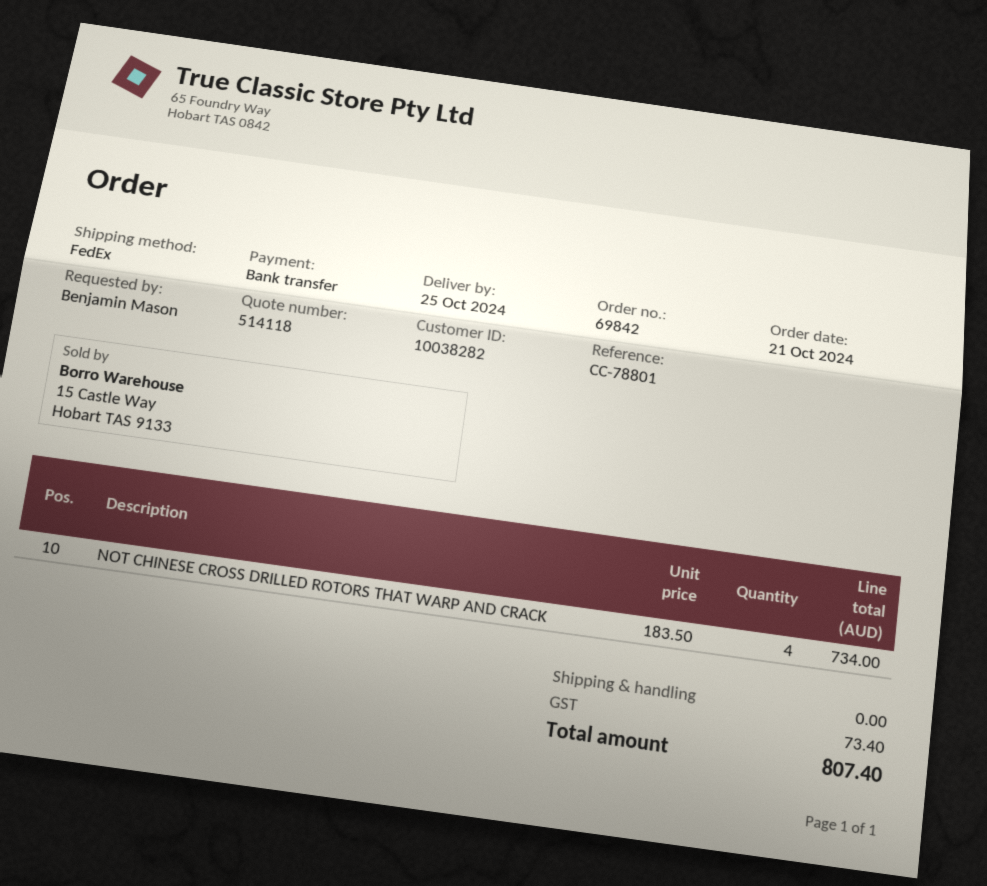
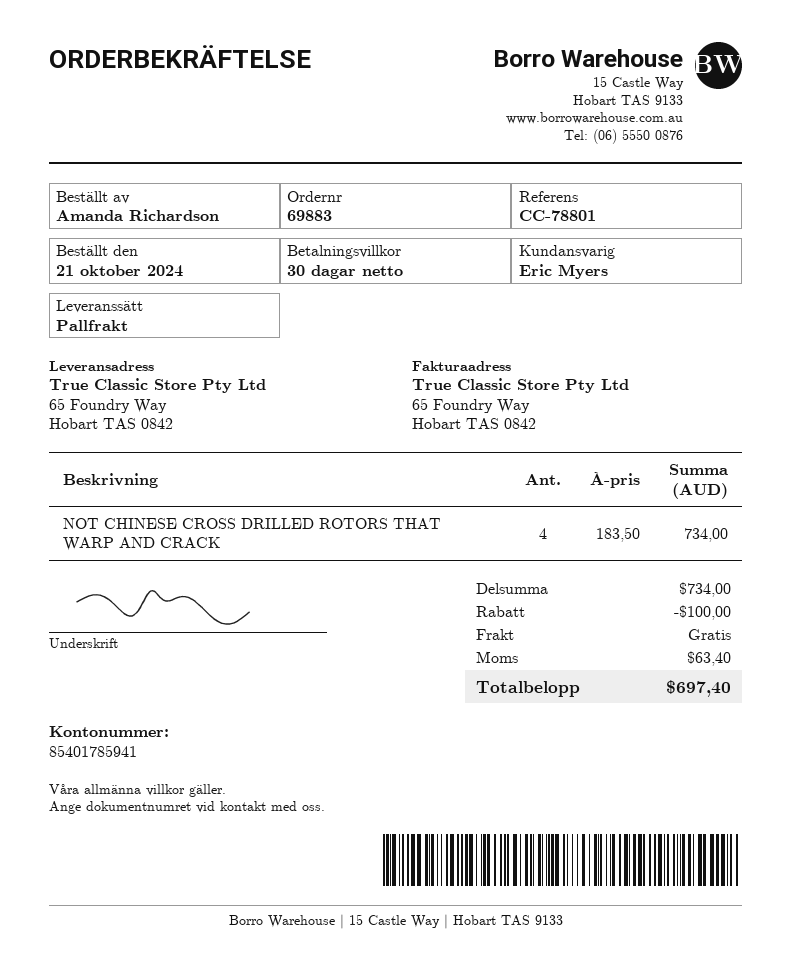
order number: 69842 -> 69883
ordered by: Benjamin Mason -> Amanda Richardson
shipping method: FedEx -> pallet freight
discount: none -> 100.00
tax: 73.40 -> 63.40
total: 807.40 -> 697.40

